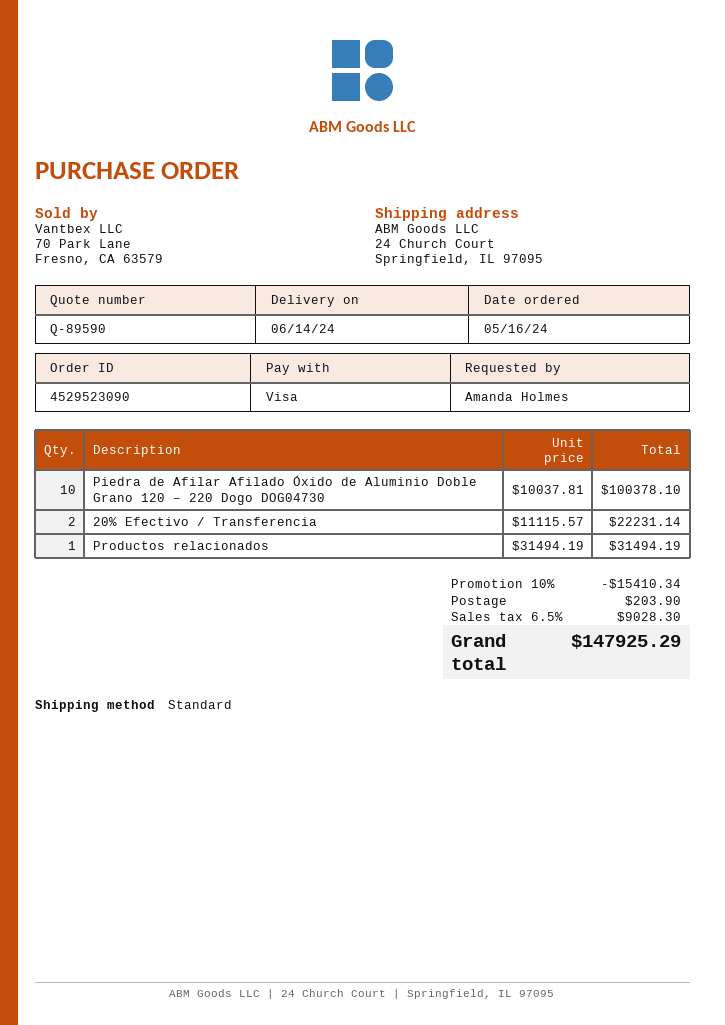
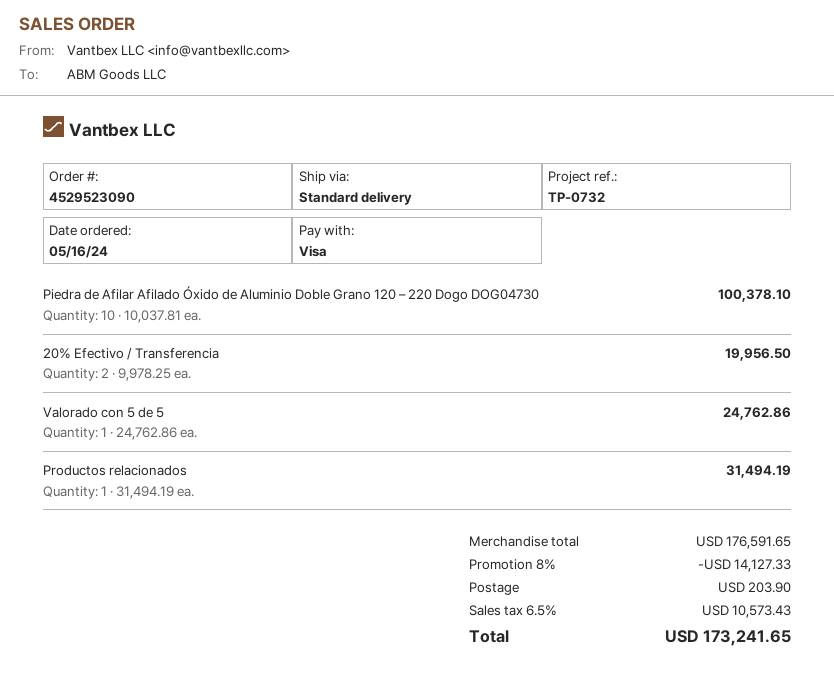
20% Efectivo / Transferencia: 2 x 11115.57 = 22231.14 -> 2 x 9978.25 = 19956.50
Valorado con 5 de 5: none -> 1 x 24762.86 = 24762.86
discount: 10% = 15410.34 -> 8% = 14127.33
tax: 6.5% = 9028.30 -> 6.5% = 10573.43
total: 147925.29 -> 173241.65

